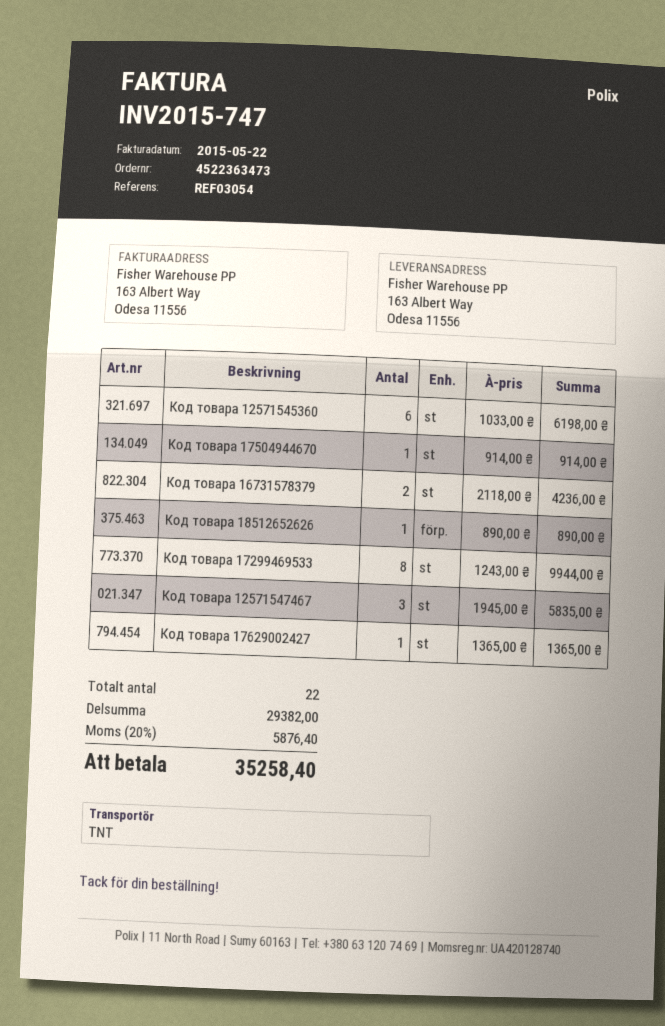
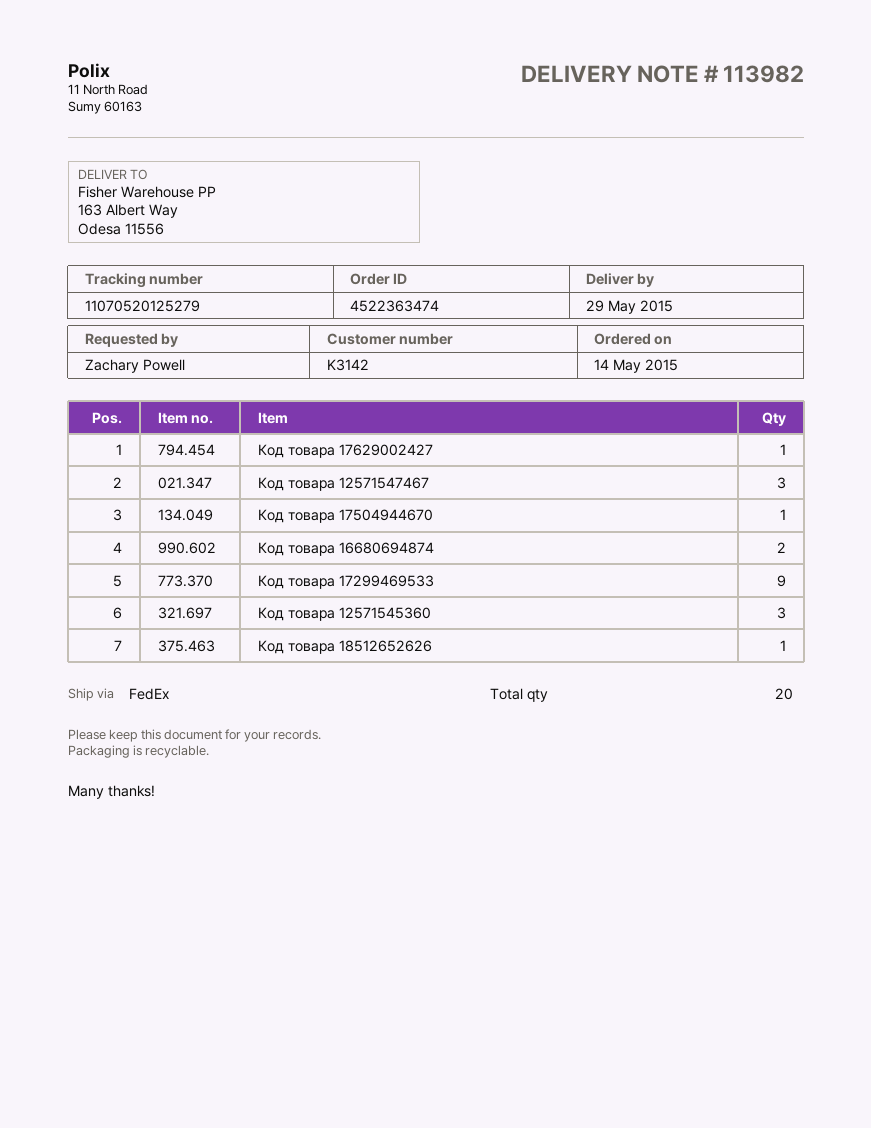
order number: 4522363473 -> 4522363474
shipping method: TNT -> FedEx
Код товара 12571545360: 6 -> 3
Код товара 16731578379: 2 -> none
Код товара 17299469533: 8 -> 9
Код товара 16680694874: none -> 2
total quantity: 22 -> 20

